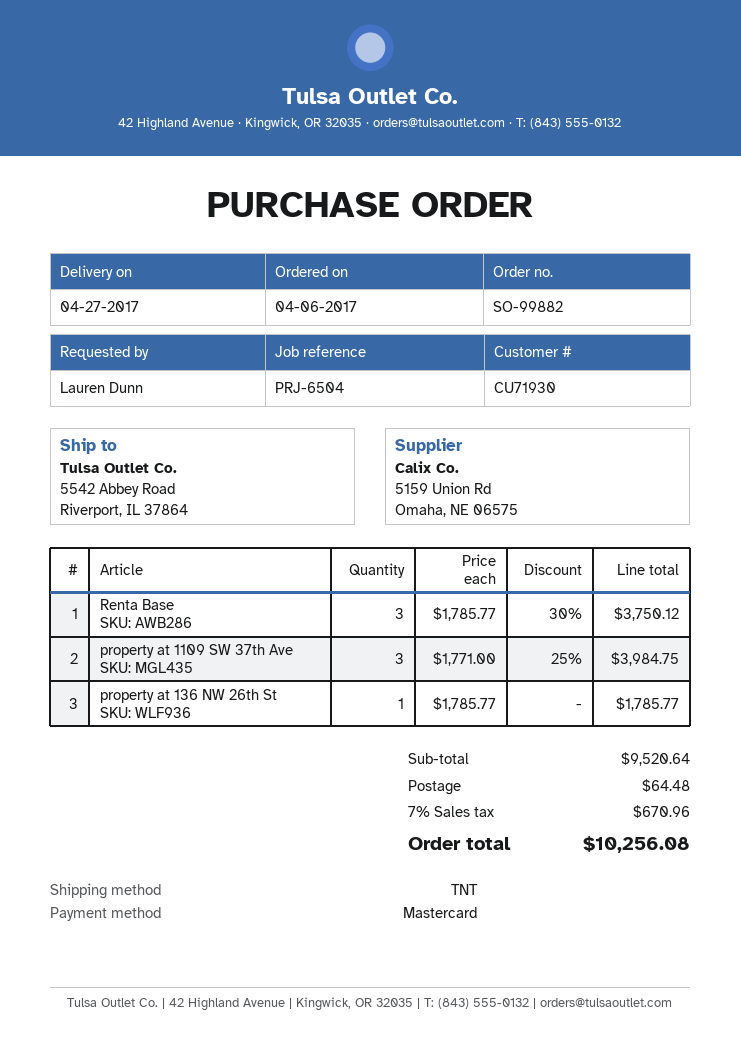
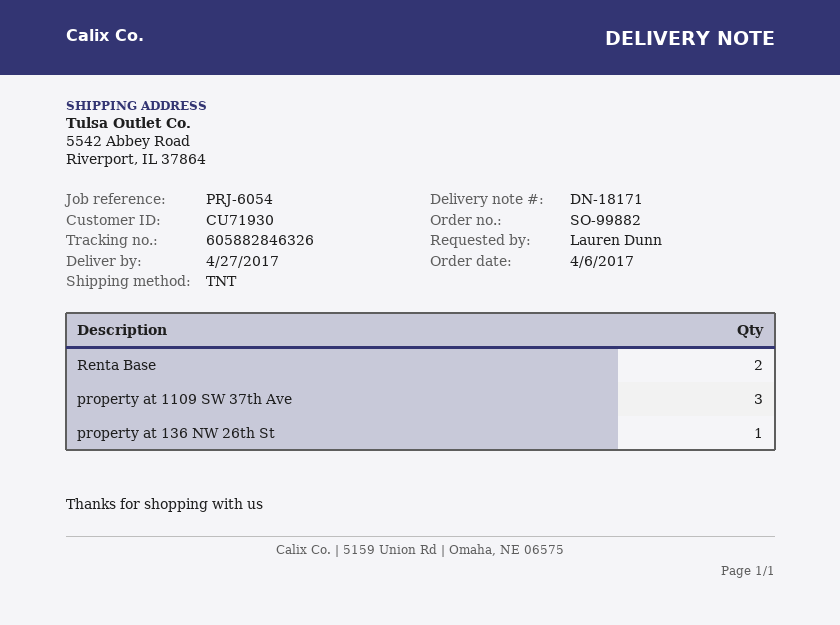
reference: PRJ-6504 -> PRJ-6054
Renta Base: 3 -> 2

